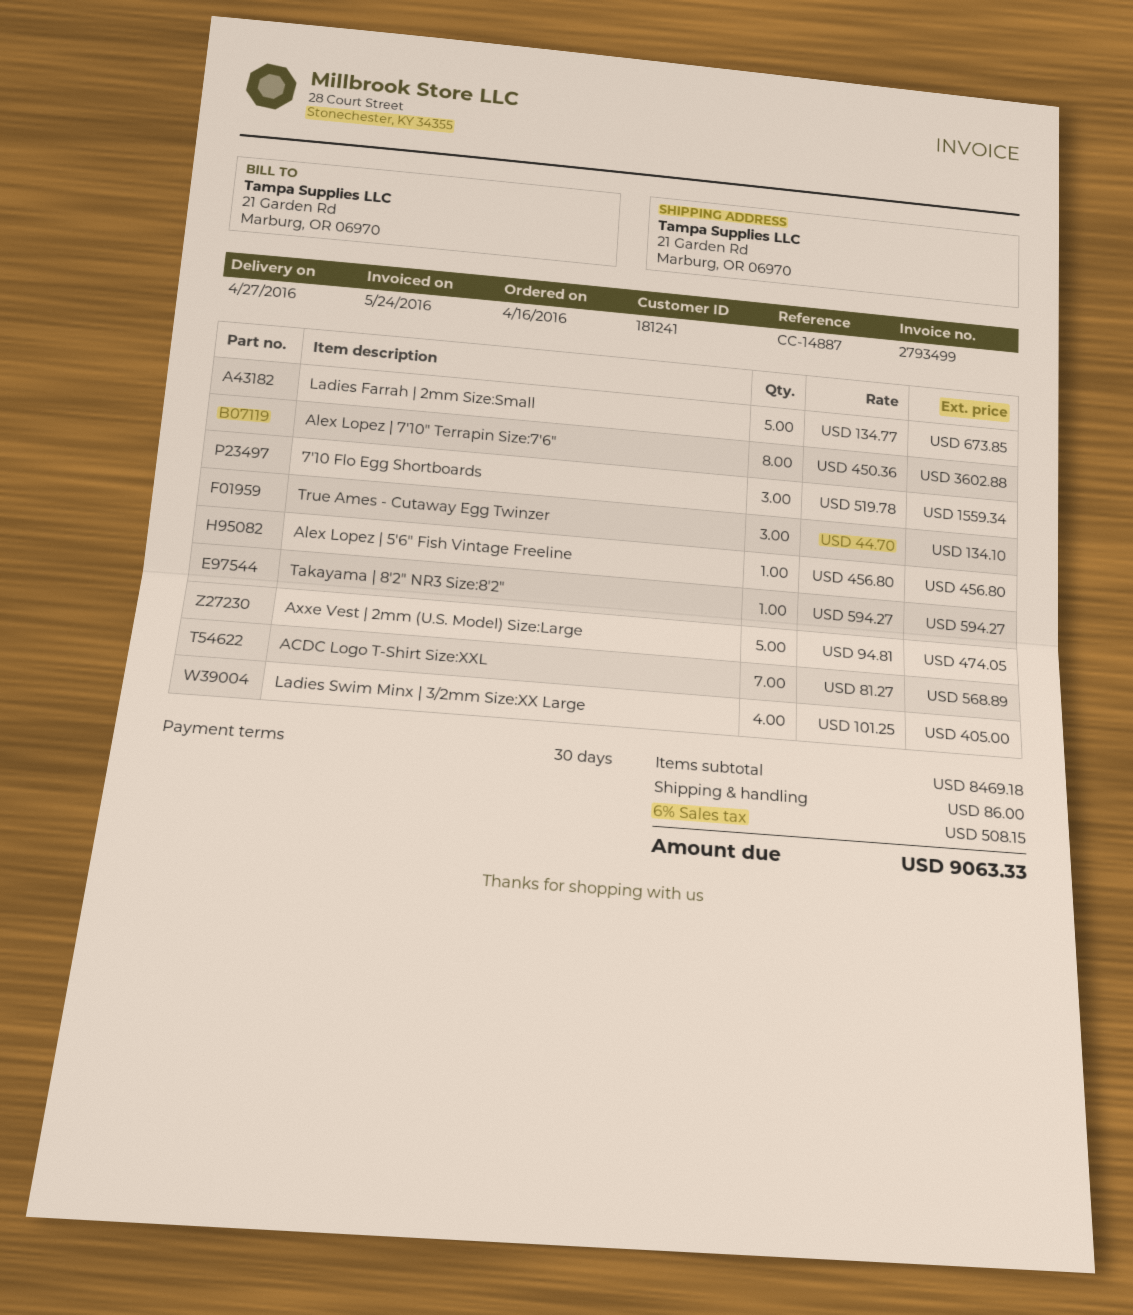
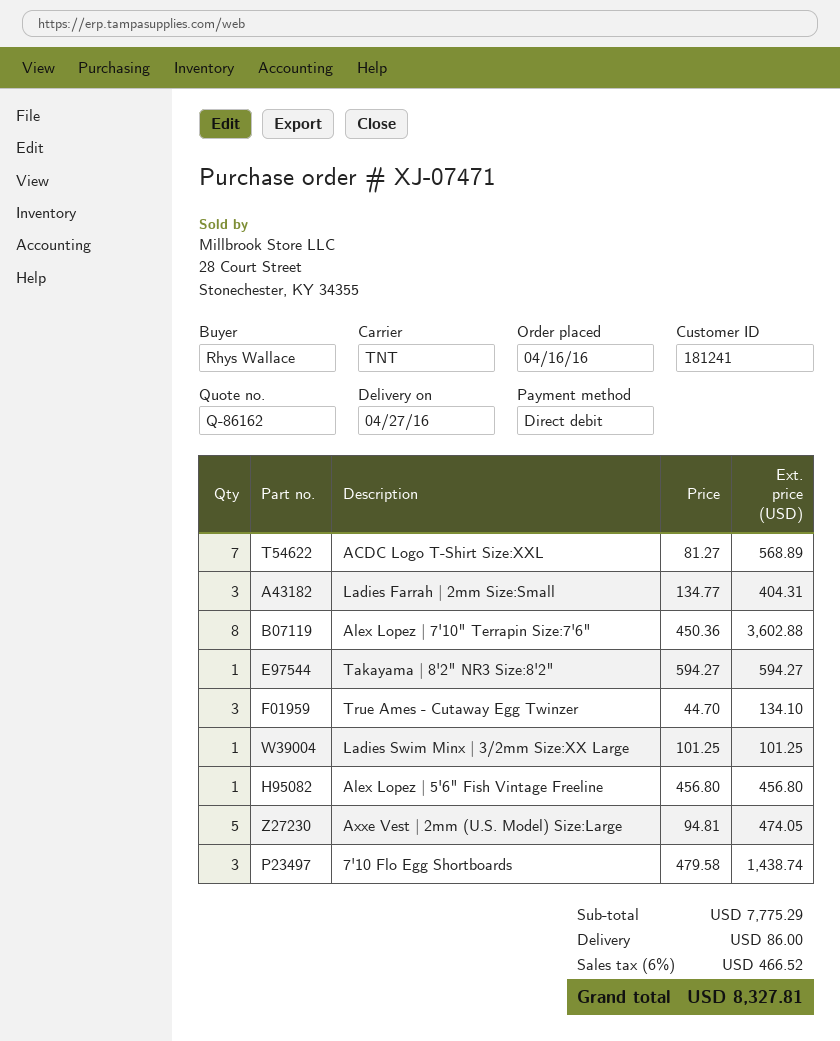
Ladies Farrah | 2mm Size:Small: 5 x 134.77 = 673.85 -> 3 x 134.77 = 404.31
7'10 Flo Egg Shortboards: 3 x 519.78 = 1559.34 -> 3 x 479.58 = 1438.74
Ladies Swim Minx | 3/2mm Size:XX Large: 4 x 101.25 = 405.00 -> 1 x 101.25 = 101.25
subtotal: 8469.18 -> 7775.29
tax: 6% = 508.15 -> 6% = 466.52
total: 9063.33 -> 8327.81

